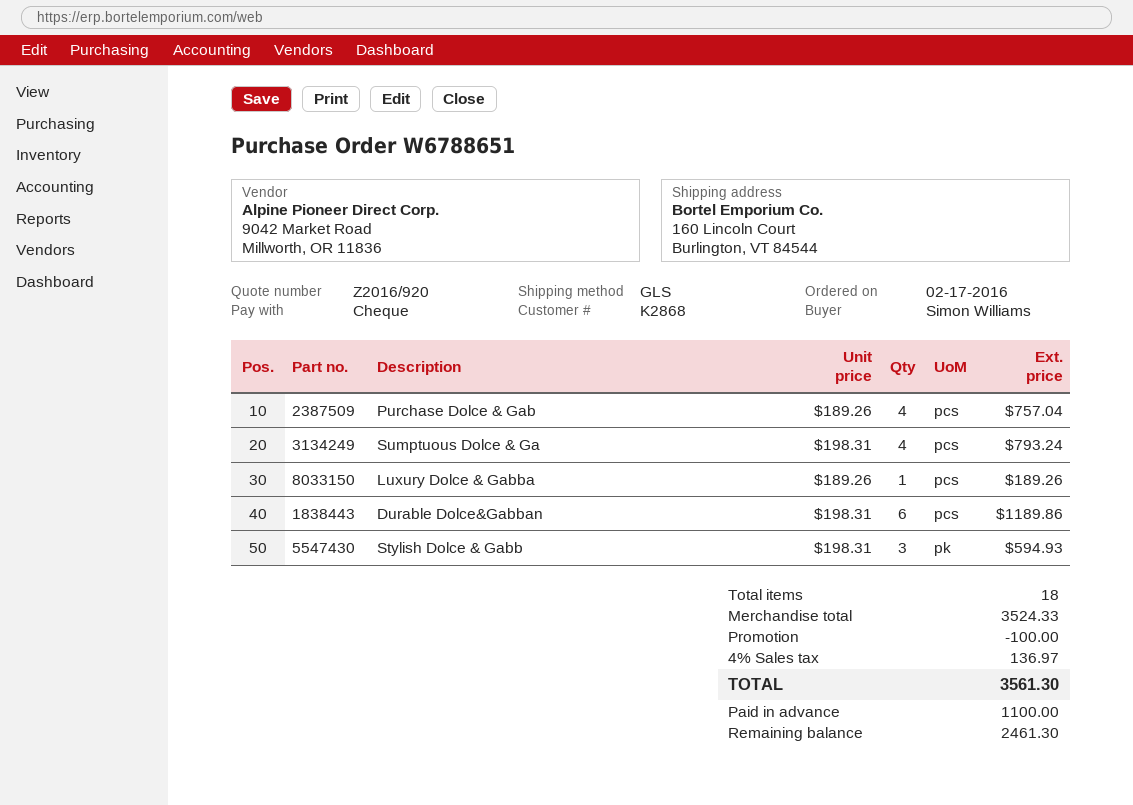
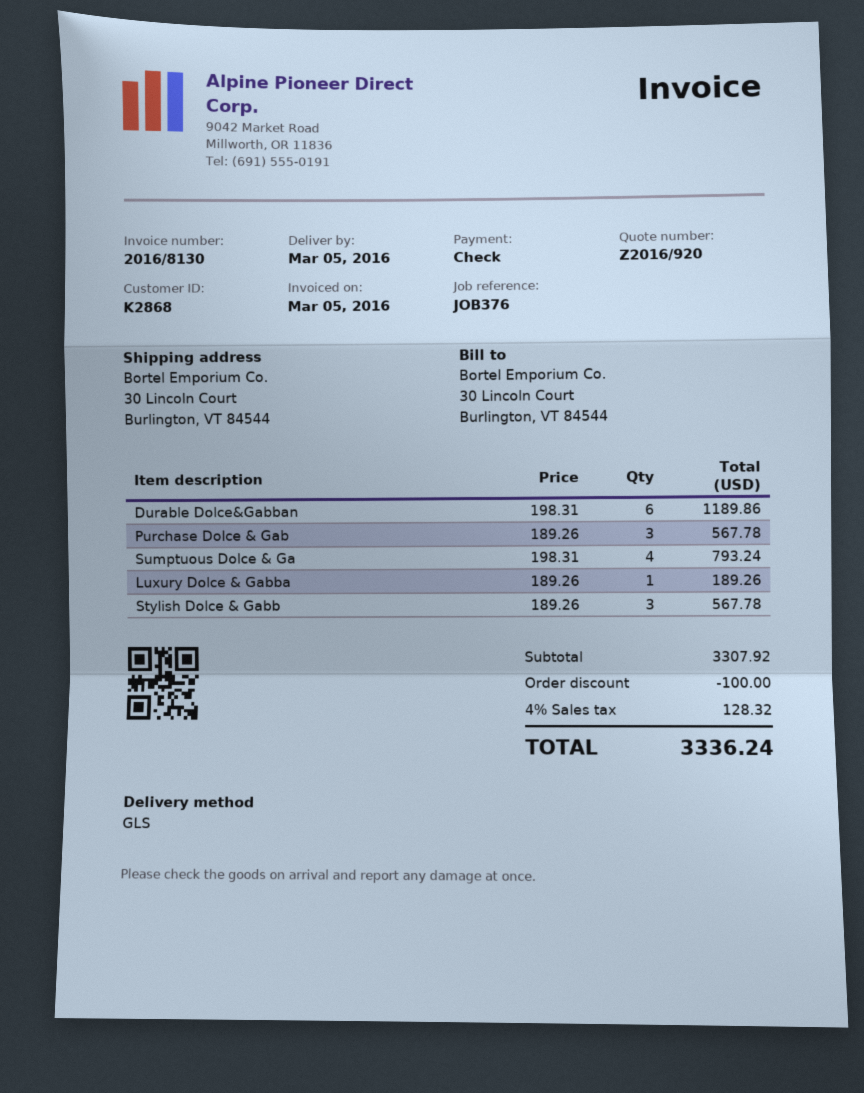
ship to: 160 Lincoln Court, Burlington, VT 84544 -> 30 Lincoln Court, Burlington, VT 84544
Purchase Dolce & Gab: 4 x 189.26 = 757.04 -> 3 x 189.26 = 567.78
Stylish Dolce & Gabb: 3 x 198.31 = 594.93 -> 3 x 189.26 = 567.78
subtotal: 3524.33 -> 3307.92
tax: 4% = 136.97 -> 4% = 128.32
total: 3561.30 -> 3336.24

